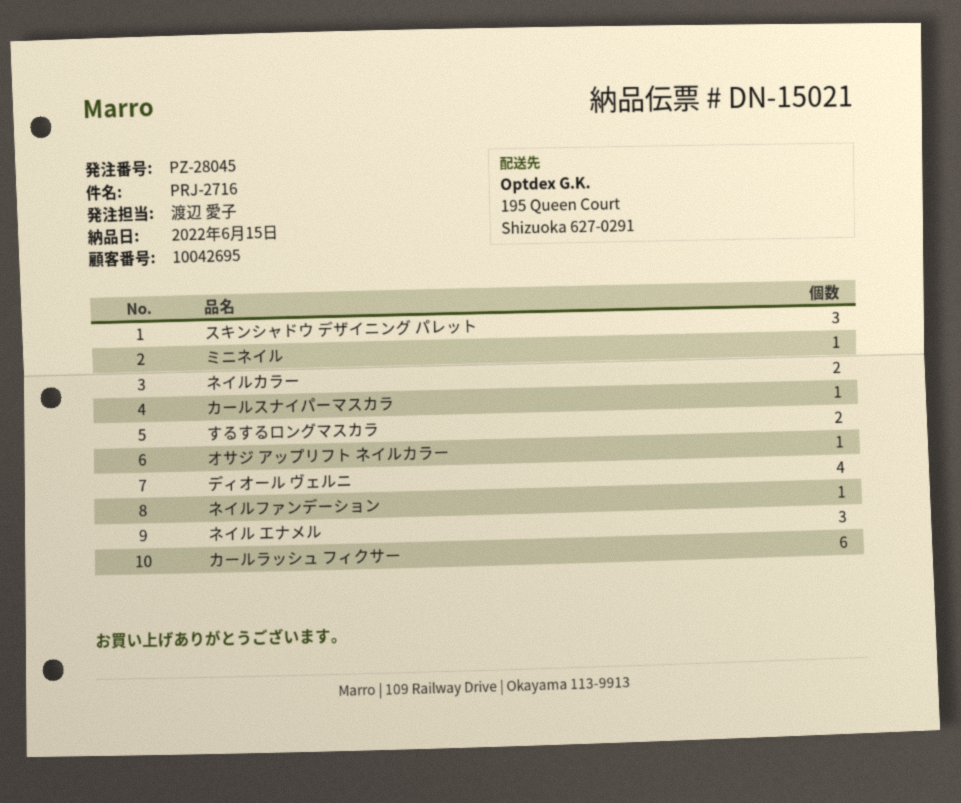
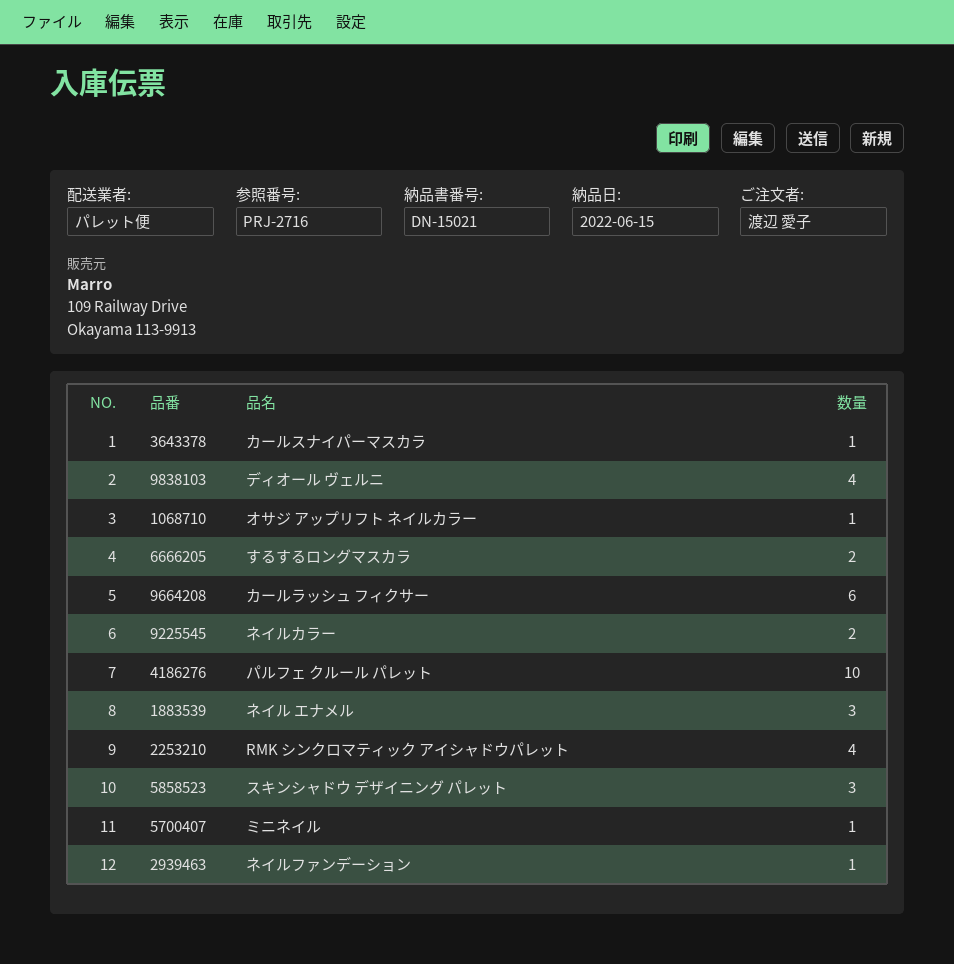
パルフェ クルール パレット: none -> 10
RMK シンクロマティック アイシャドウパレット: none -> 4

